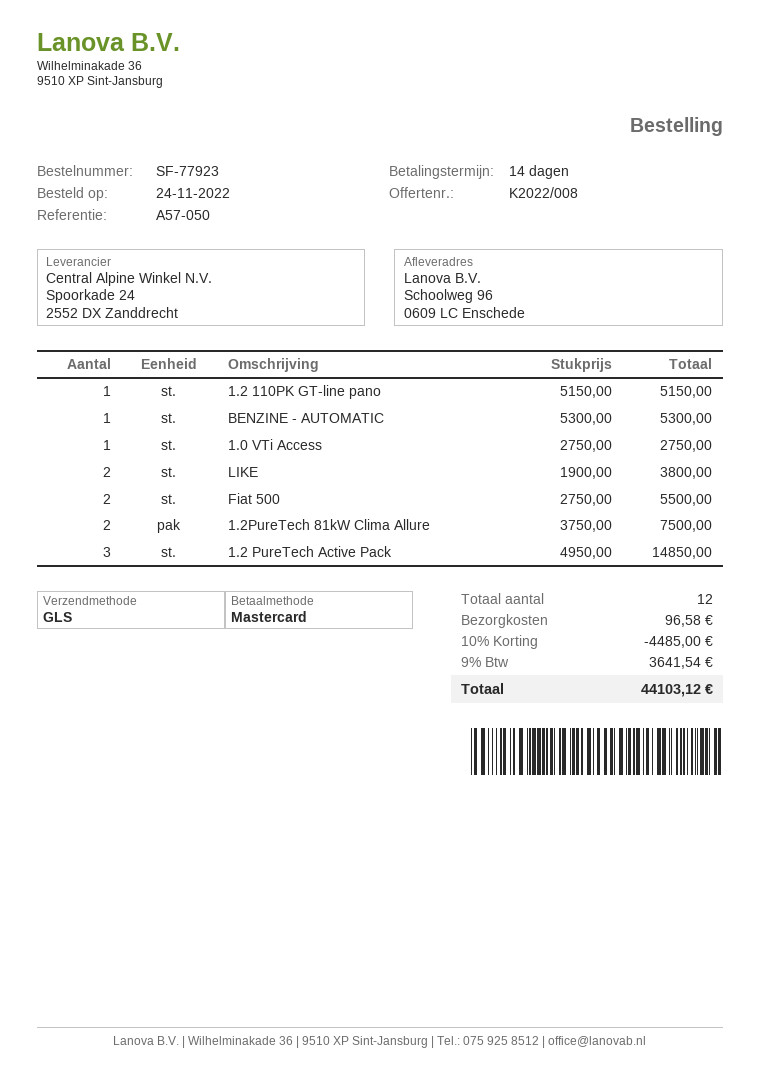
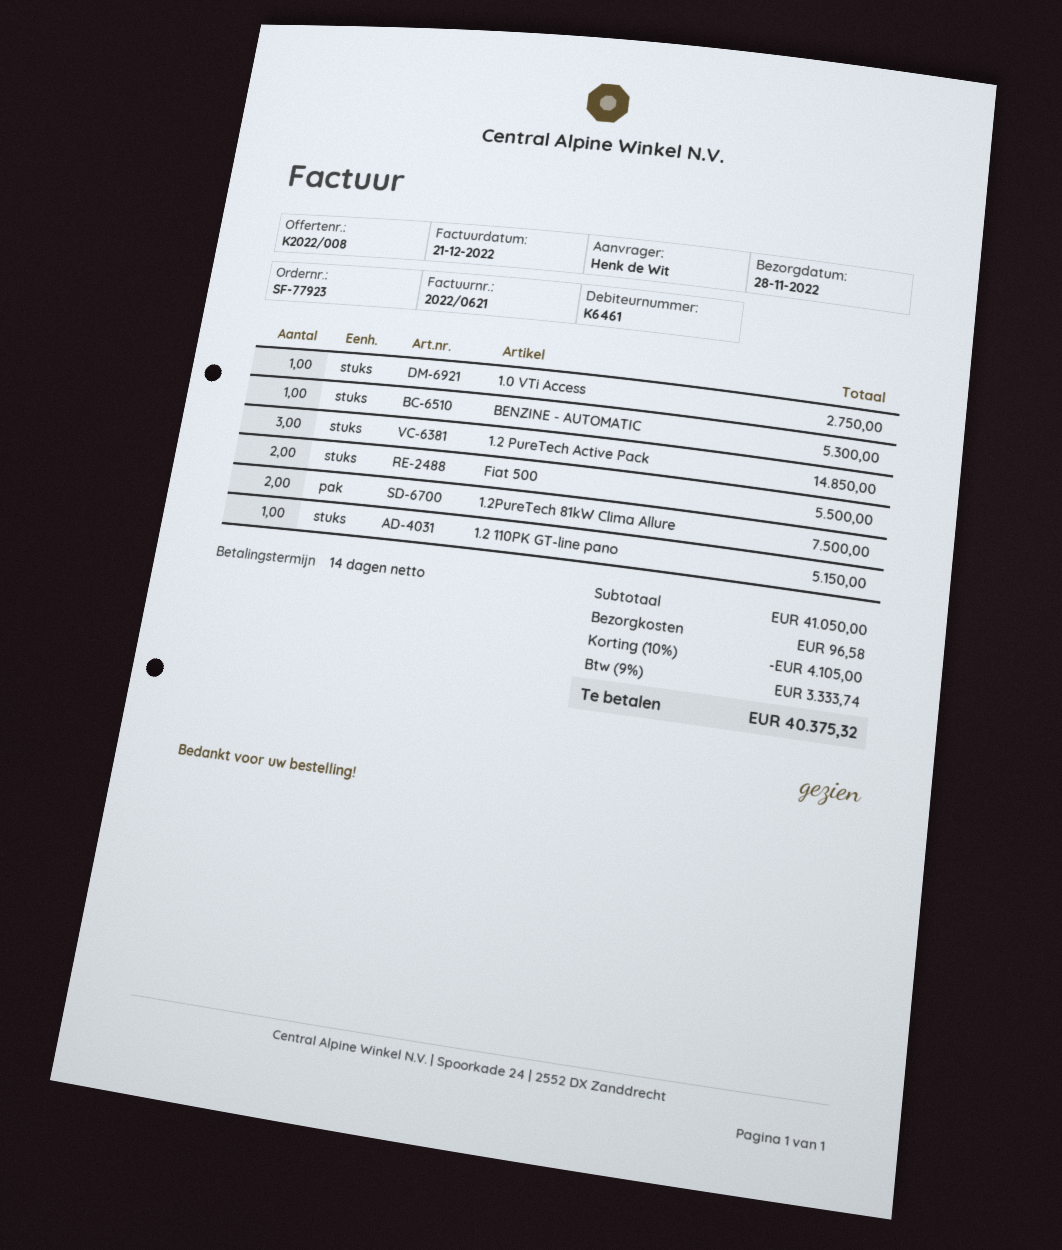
LIKE: 2 for 3800.00 -> none
discount: 10% = 4485.00 -> 10% = 4105.00
tax: 9% = 3641.54 -> 9% = 3333.74
total: 44103.12 -> 40375.32

